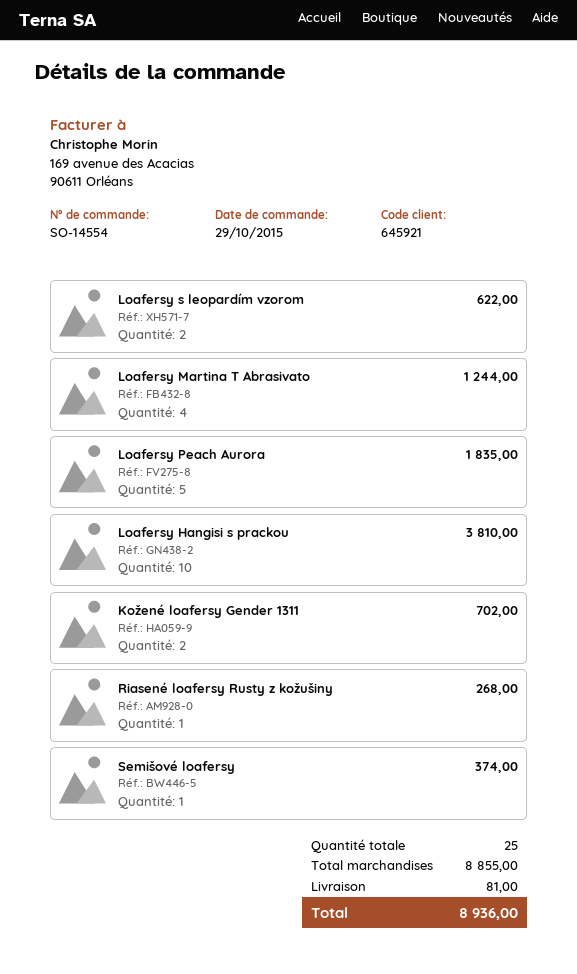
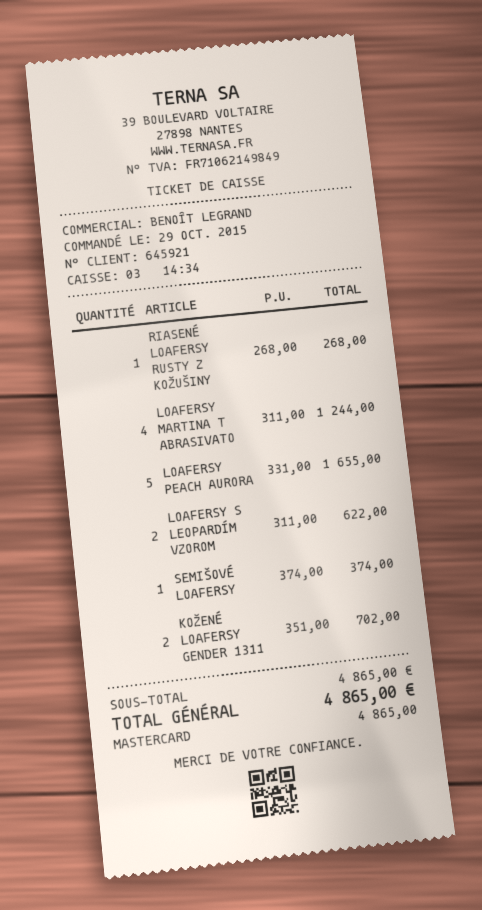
Loafersy Peach Aurora: 5 for 1835.00 -> 5 for 1655.00
Loafersy Hangisi s prackou: 10 for 3810.00 -> none
subtotal: 8855.00 -> 4865.00
shipping: 81.00 -> none
total: 8936.00 -> 4865.00

